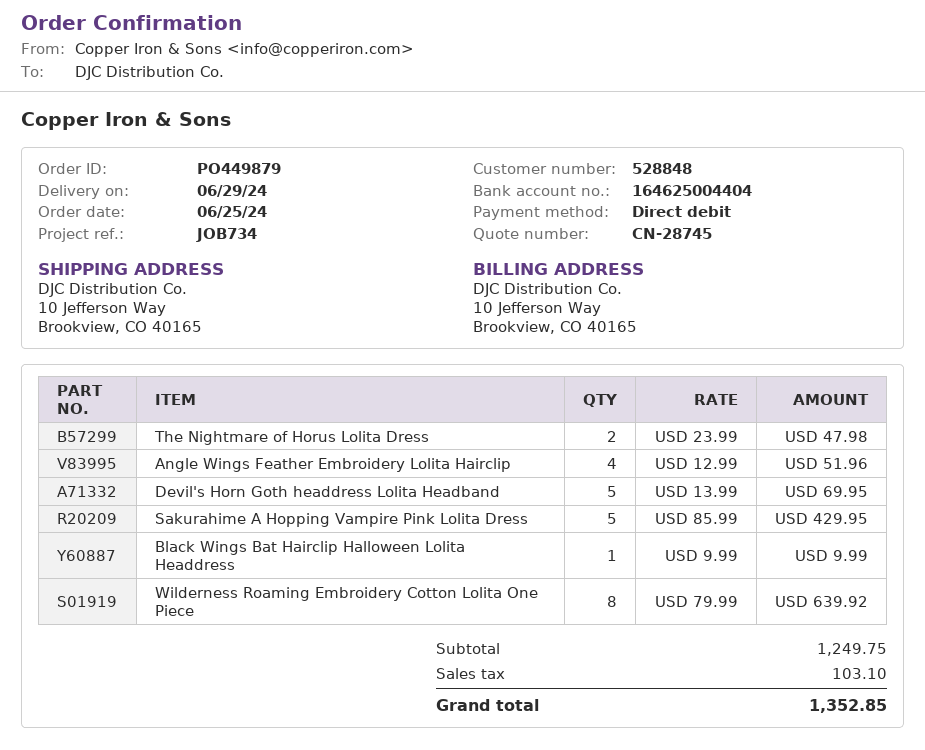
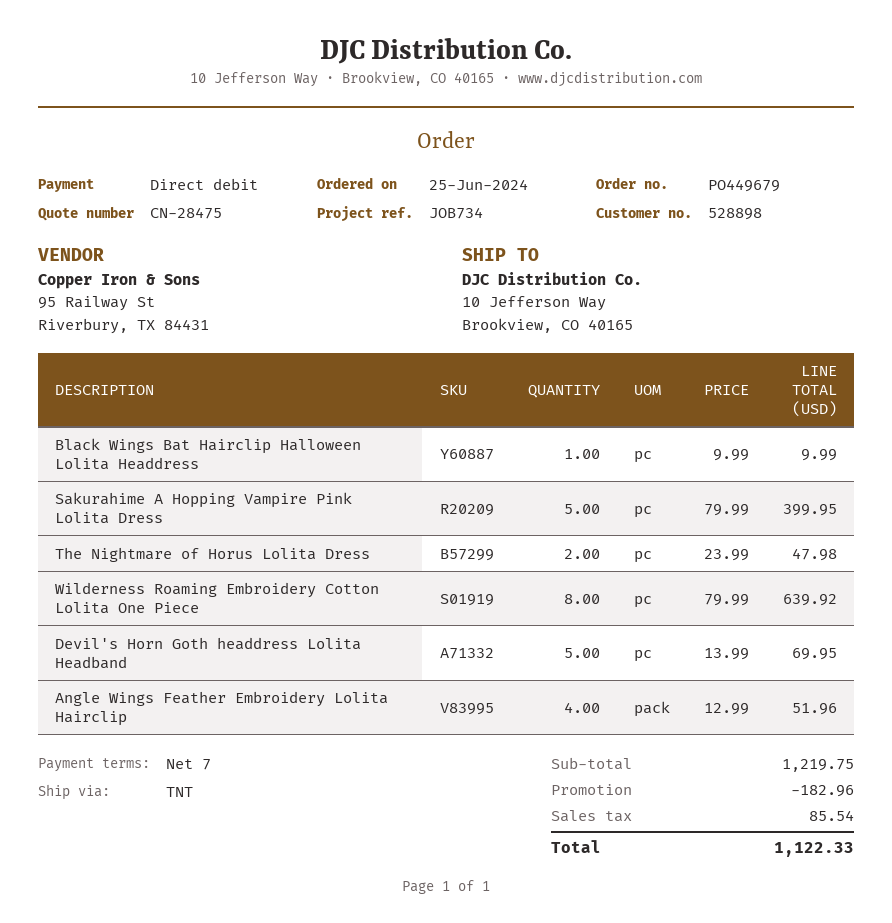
quote number: CN-28745 -> CN-28475
order number: PO449879 -> PO449679
customer number: 528848 -> 528898
Sakurahime A Hopping Vampire Pink Lolita Dress: 5 x 85.99 = 429.95 -> 5 x 79.99 = 399.95
subtotal: 1249.75 -> 1219.75
discount: none -> 182.96
tax: 103.10 -> 85.54
total: 1352.85 -> 1122.33

